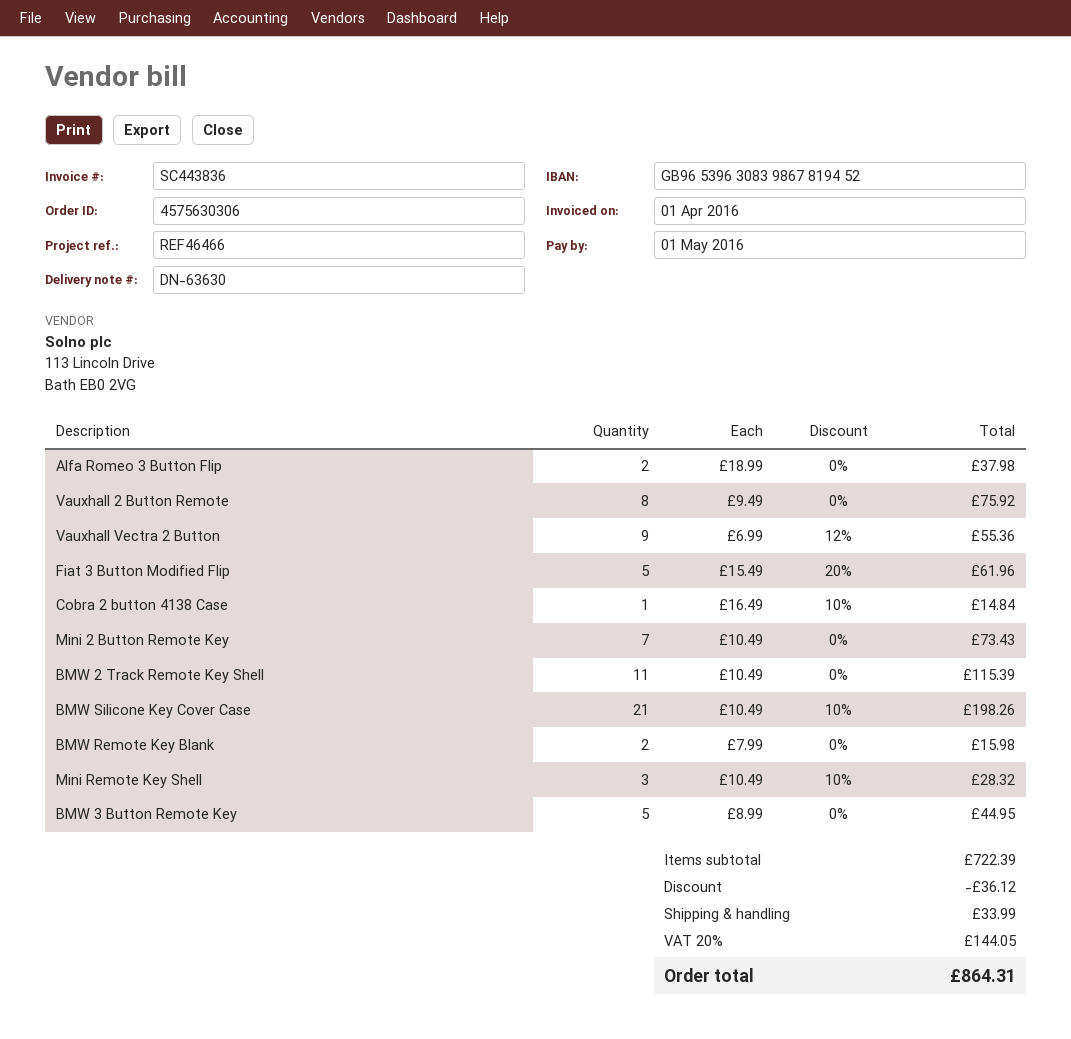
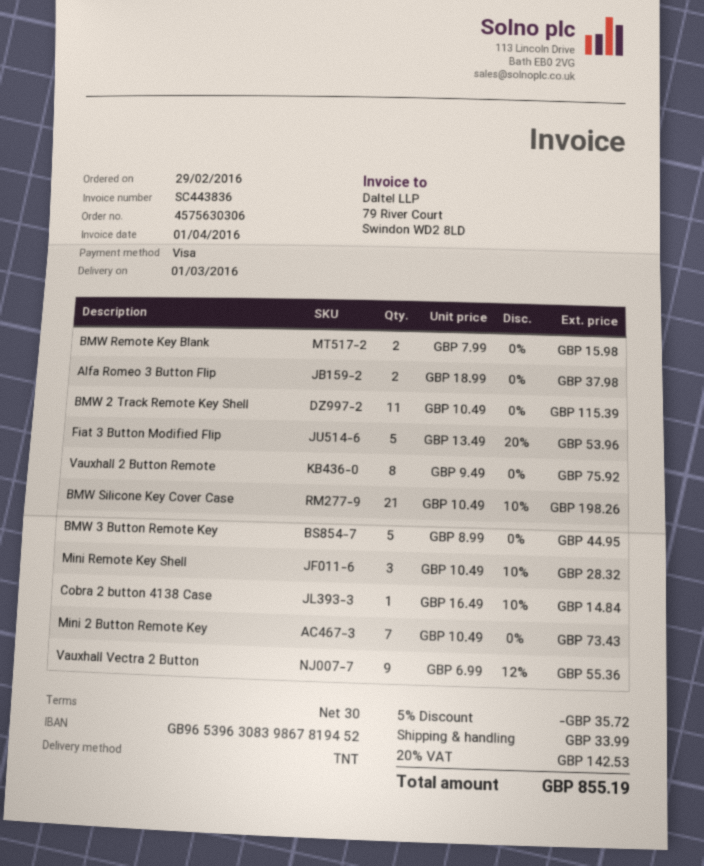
Fiat 3 Button Modified Flip: 5 x 15.49 - 20% = 61.96 -> 5 x 13.49 - 20% = 53.96
discount: 36.12 -> 35.72
tax: 20% = 144.05 -> 20% = 142.53
total: 864.31 -> 855.19

